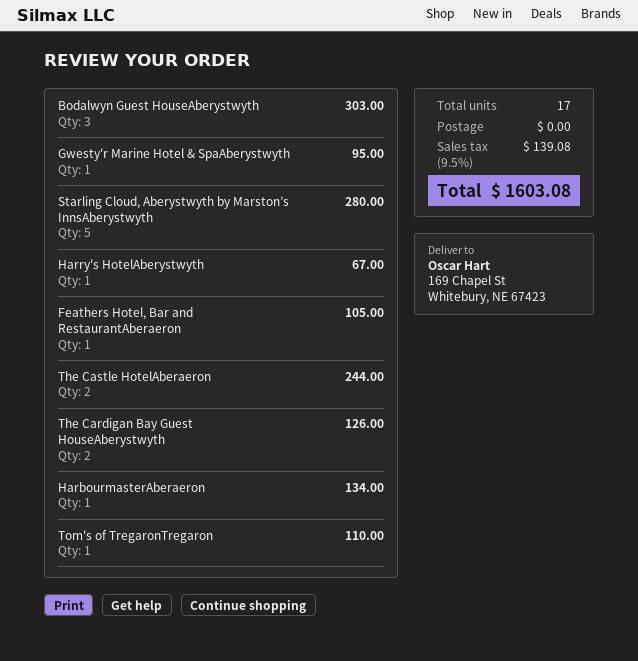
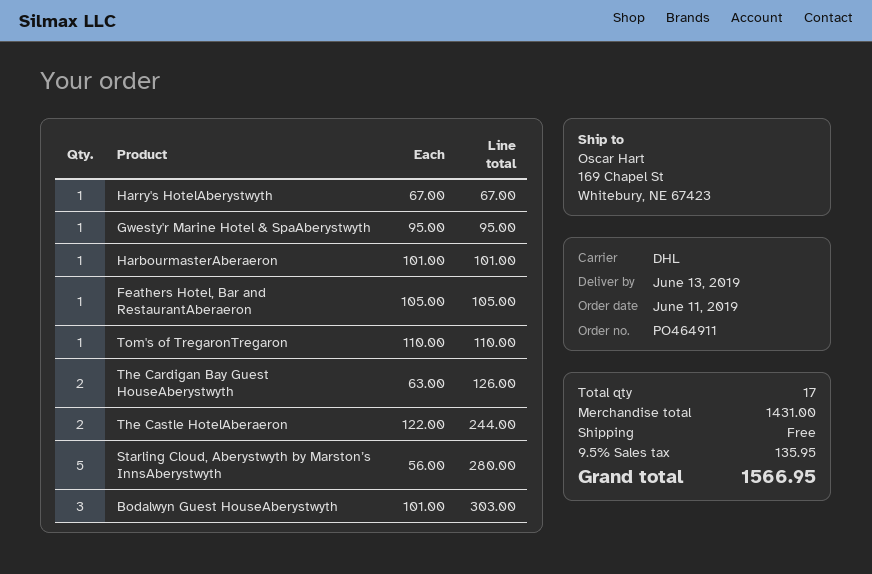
HarbourmasterAberaeron: 1 for 134.00 -> 1 for 101.00
tax: 9.5% = 139.08 -> 9.5% = 135.95
total: 1603.08 -> 1566.95

